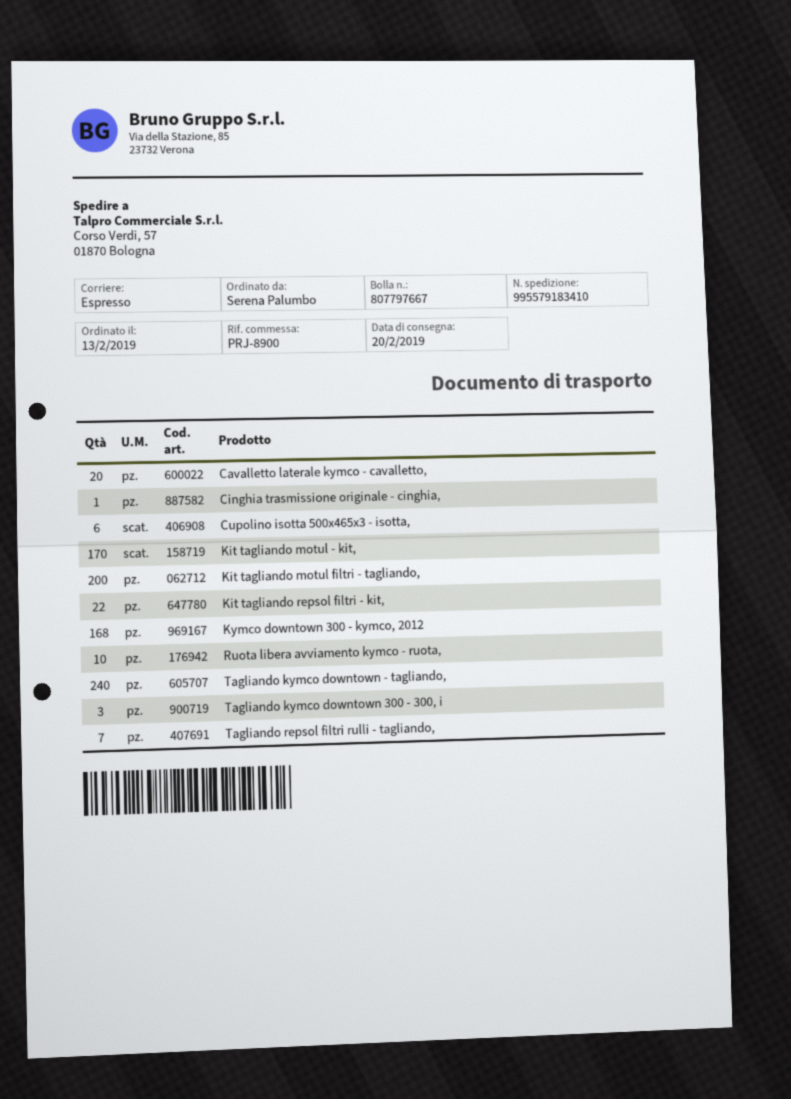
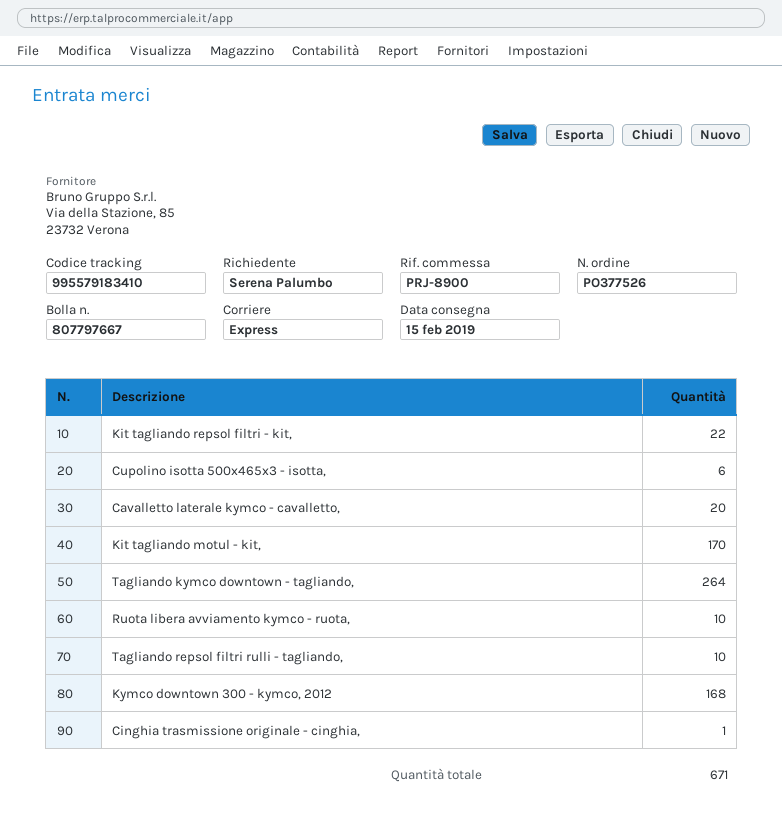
delivery date: 2019-02-20 -> 2019-02-15
Kit tagliando motul filtri - tagliando,: 200 -> none
Tagliando kymco downtown - tagliando,: 240 -> 264
Tagliando kymco downtown 300 - 300, i: 3 -> none
Tagliando repsol filtri rulli - tagliando,: 7 -> 10

